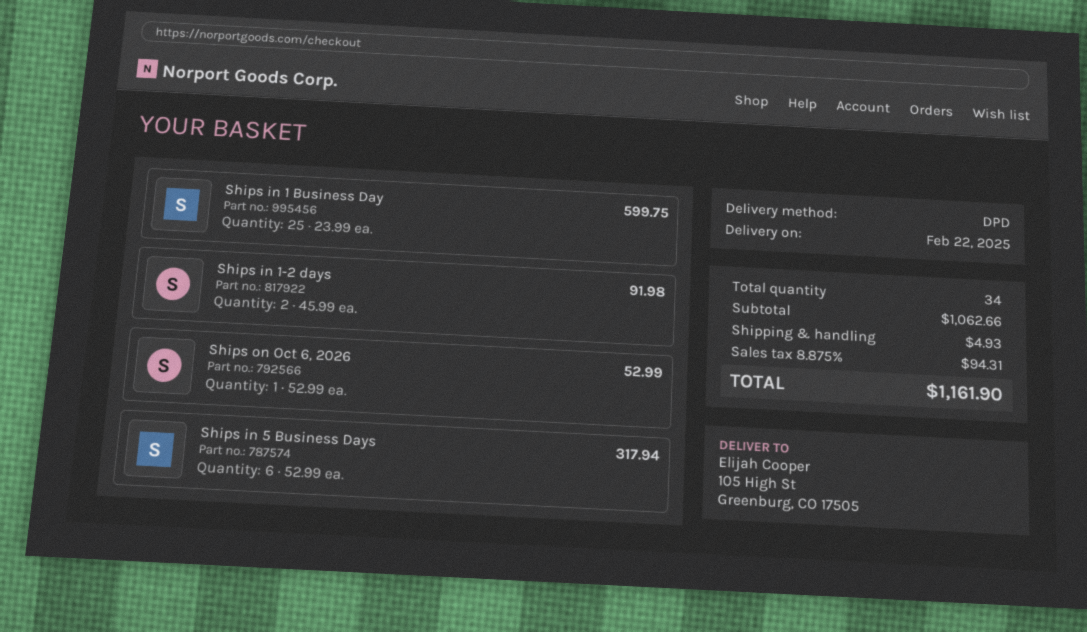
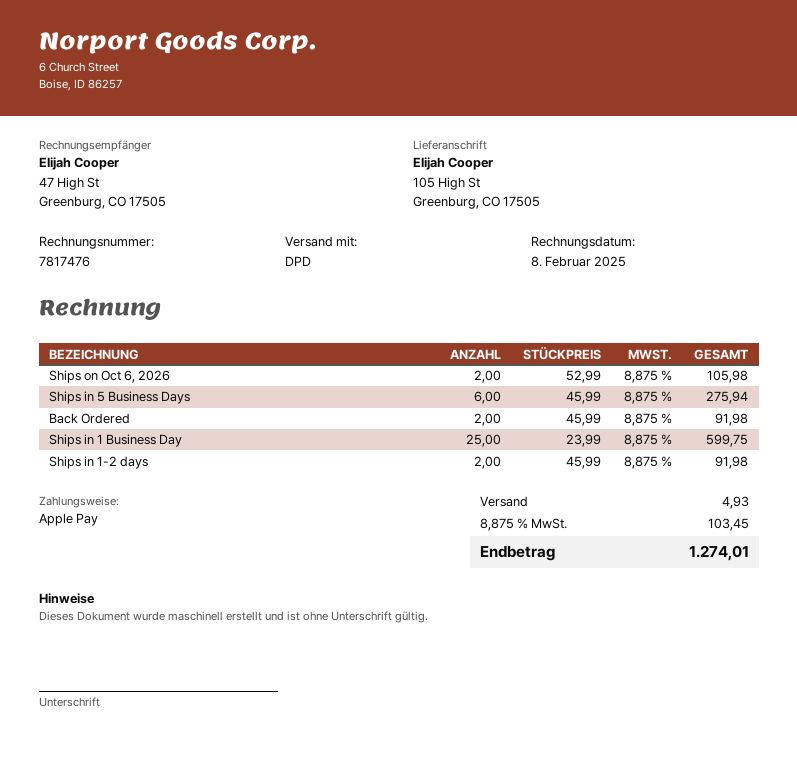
Ships on Oct 6, 2026: 1 x 52.99 = 52.99 -> 2 x 52.99 = 105.98
Ships in 5 Business Days: 6 x 52.99 = 317.94 -> 6 x 45.99 = 275.94
Back Ordered: none -> 2 x 45.99 = 91.98
tax: 8.875% = 94.31 -> 8.875% = 103.45
total: 1161.90 -> 1274.01

